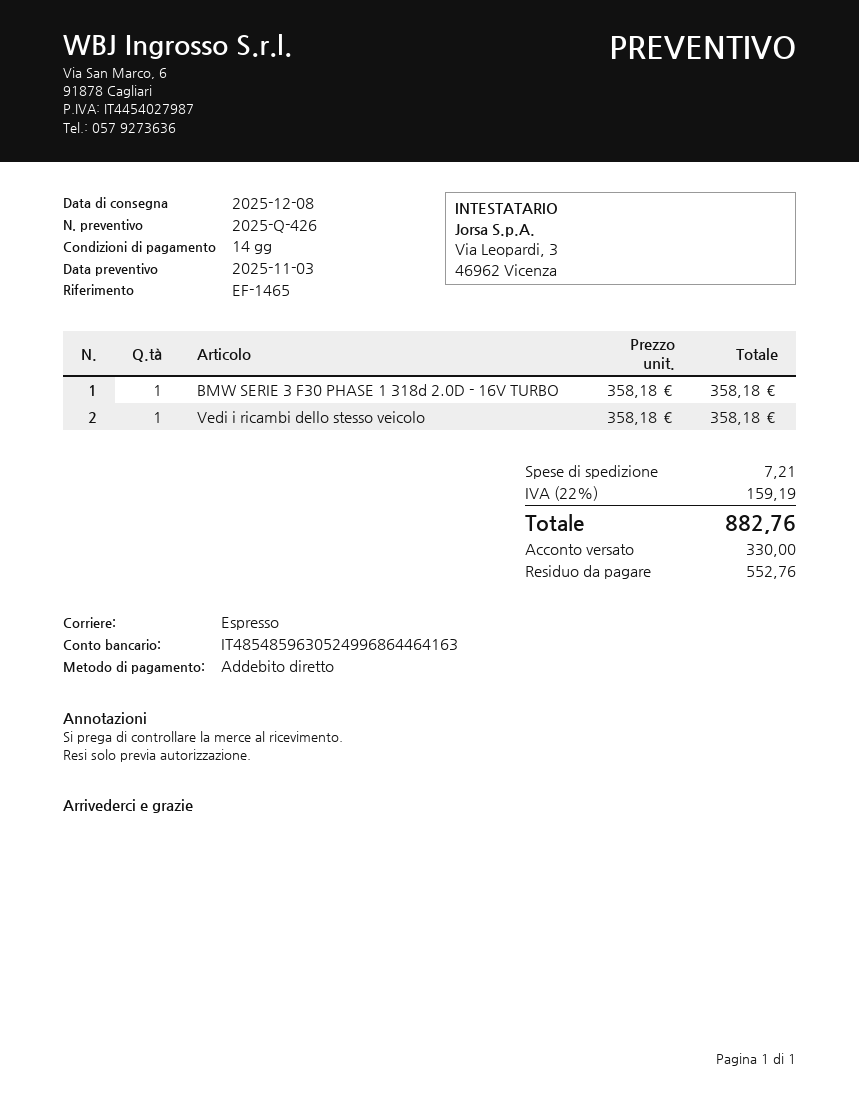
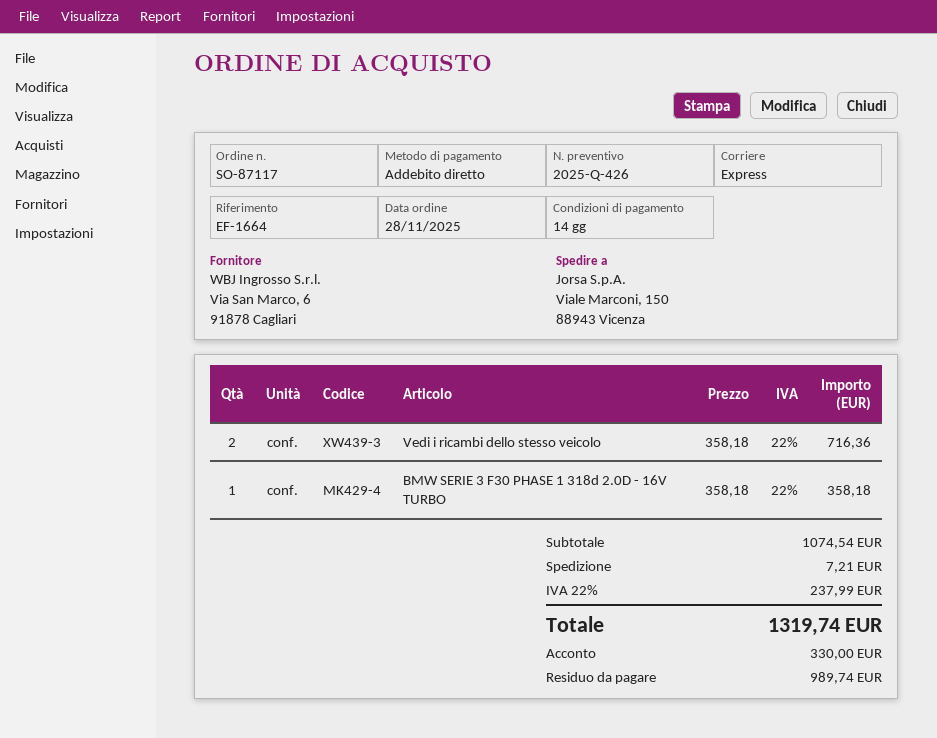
reference: EF-1465 -> EF-1664
Vedi i ricambi dello stesso veicolo: 1 x 358.18 = 358.18 -> 2 x 358.18 = 716.36
tax: 22% = 159.19 -> 22% = 237.99
total: 882.76 -> 1319.74
balance: 552.76 -> 989.74

